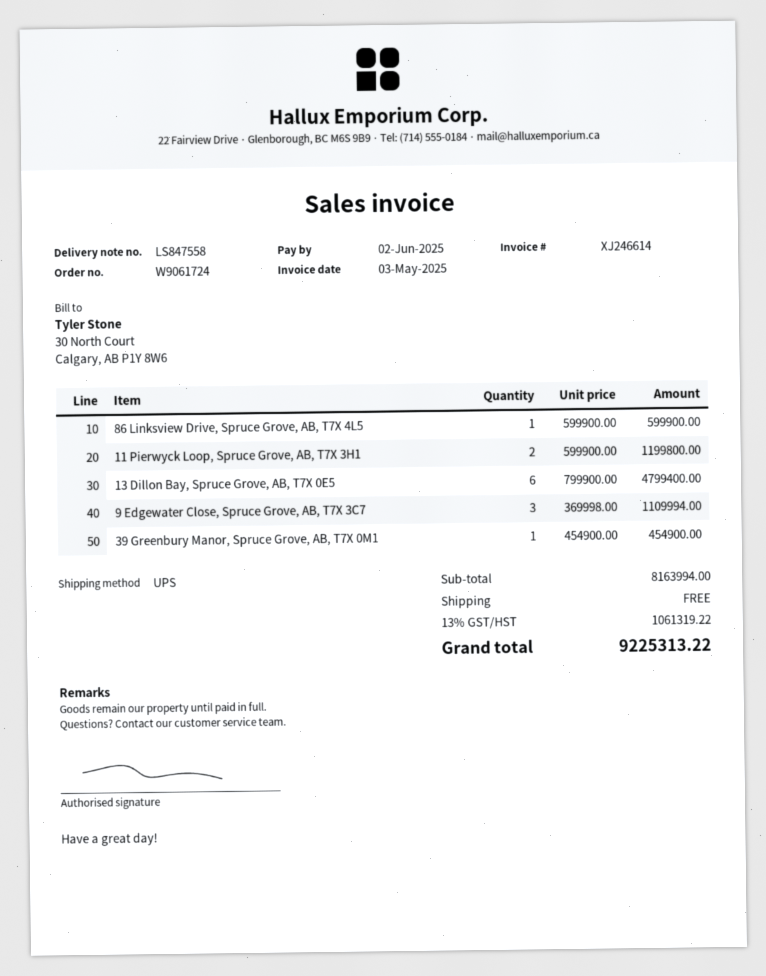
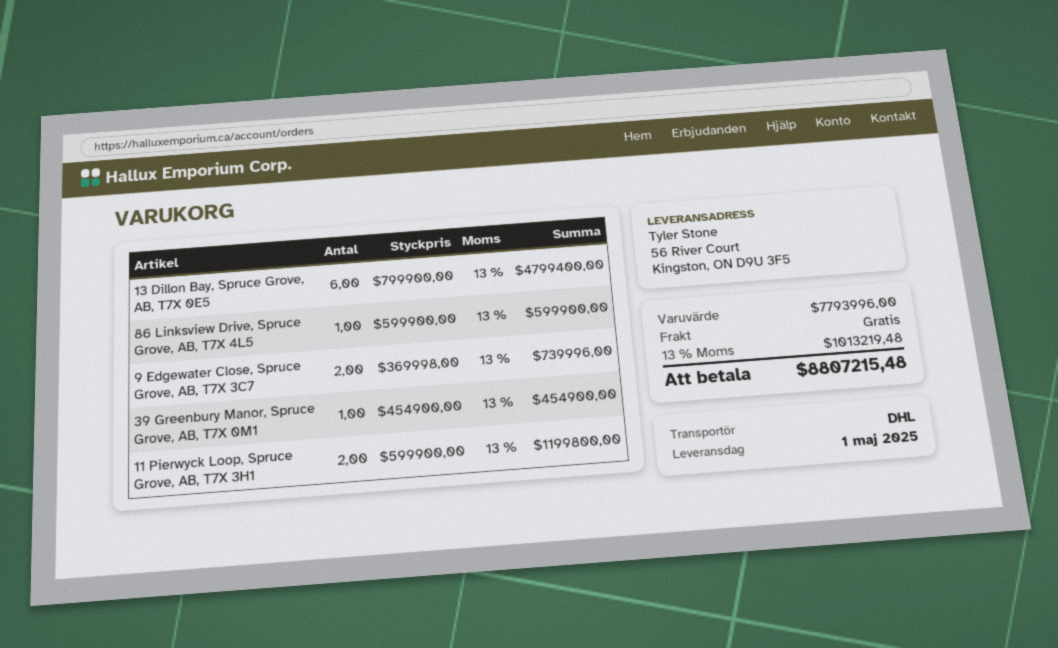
shipping method: UPS -> DHL
9 Edgewater Close, Spruce Grove, AB, T7X 3C7: 3 x 369998.00 = 1109994.00 -> 2 x 369998.00 = 739996.00
subtotal: 8163994.00 -> 7793996.00
tax: 13% = 1061319.22 -> 13% = 1013219.48
total: 9225313.22 -> 8807215.48

